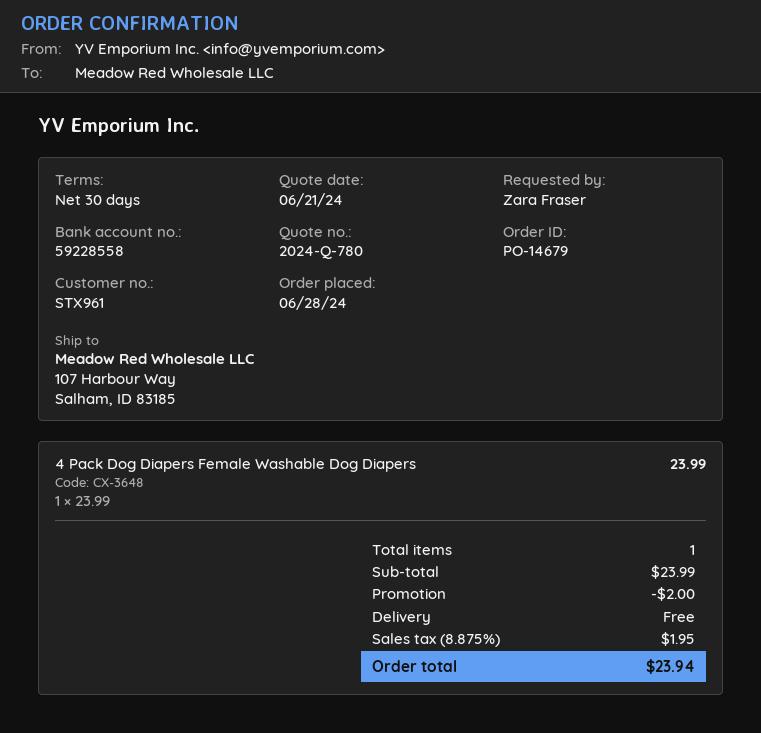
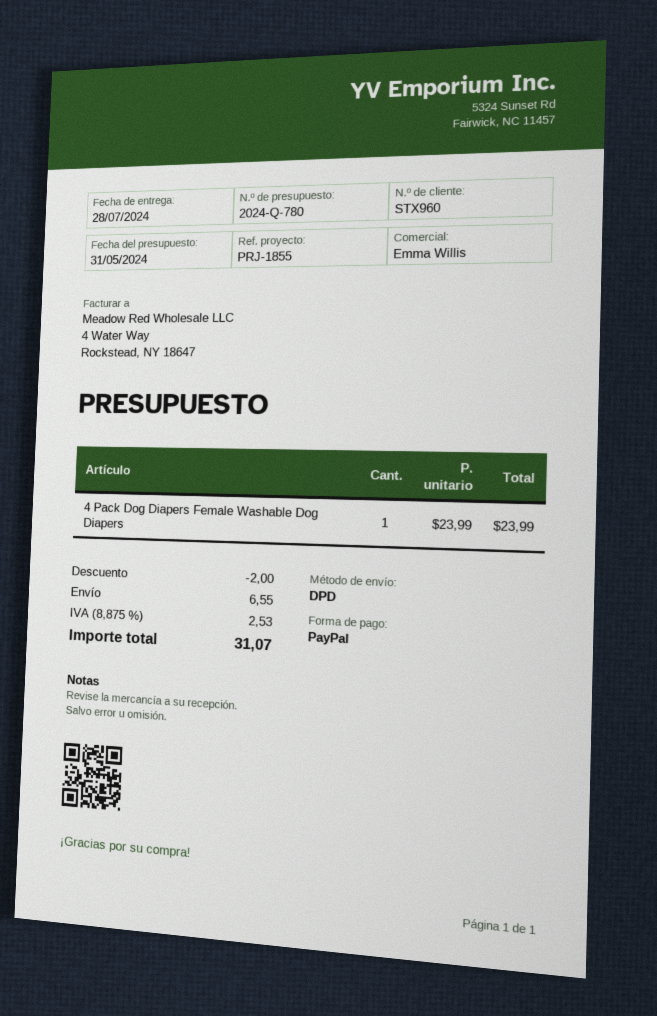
quote date: 2024-06-21 -> 2024-05-31
customer number: STX961 -> STX960
shipping: 0.00 -> 6.55
tax: 8.875% = 1.95 -> 8.875% = 2.53
total: 23.94 -> 31.07

